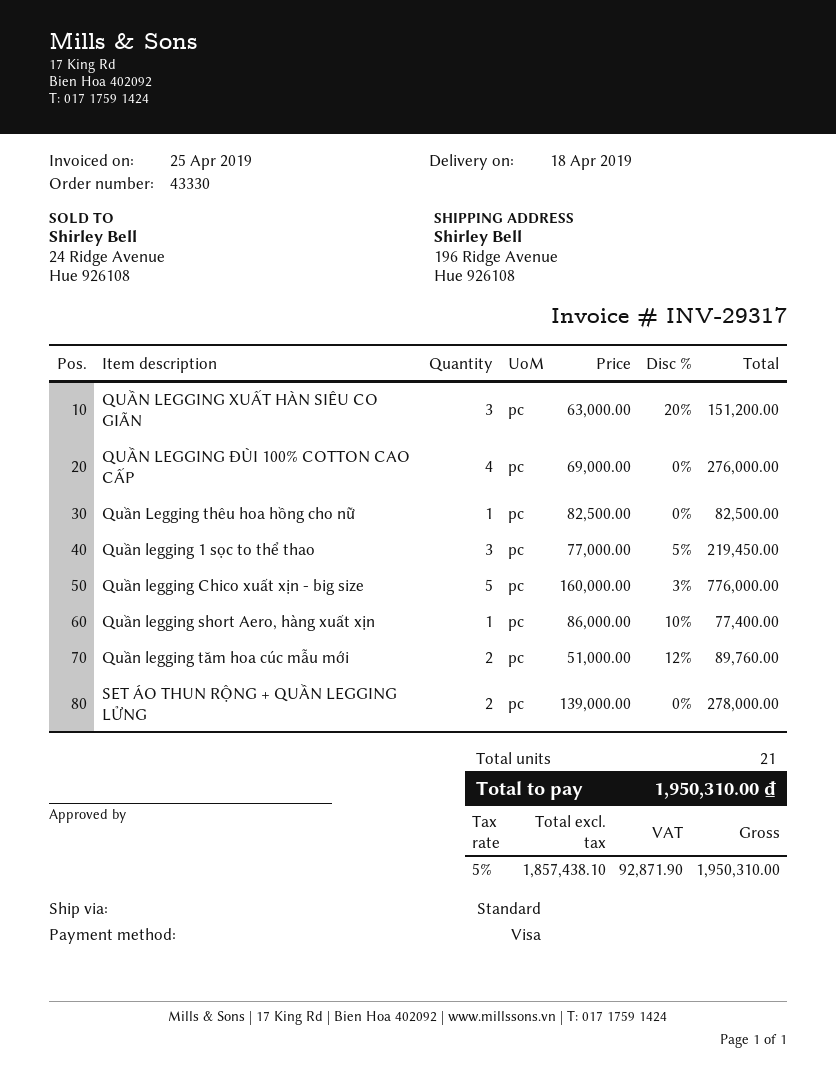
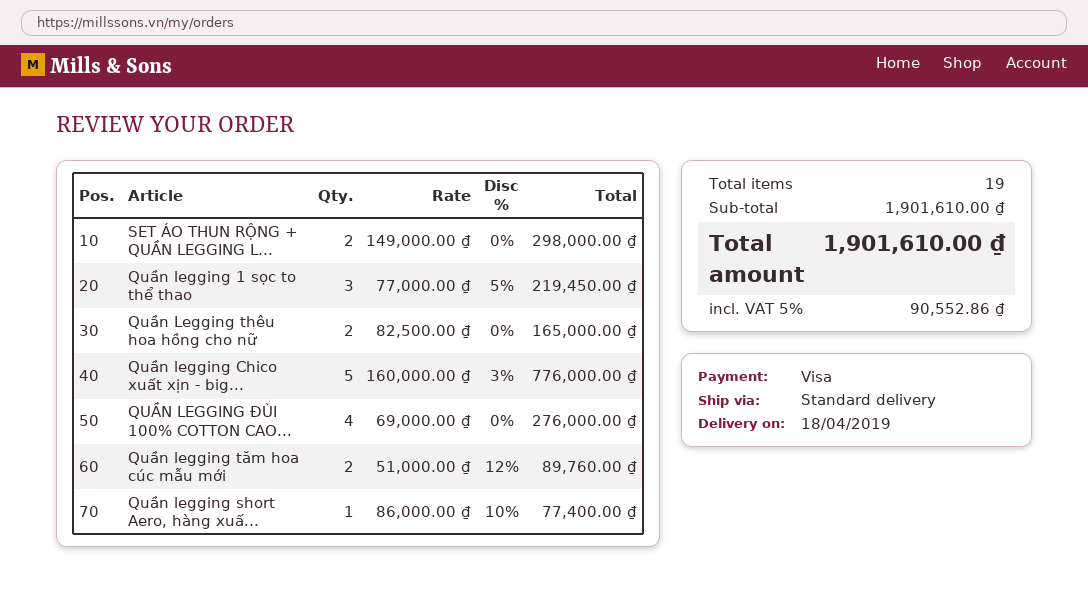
QUẦN LEGGING XUẤT HÀN SIÊU CO GIÃN: 3 x 63000.00 - 20% = 151200.00 -> none
Quần Legging thêu hoa hồng cho nữ: 1 x 82500.00 = 82500.00 -> 2 x 82500.00 = 165000.00
SET ÁO THUN RỘNG + QUẦN LEGGING LỬNG: 2 x 139000.00 = 278000.00 -> 2 x 149000.00 = 298000.00
total quantity: 21 -> 19
tax: 5% = 92871.90 -> 5% = 90552.86
total: 1950310.00 -> 1901610.00

